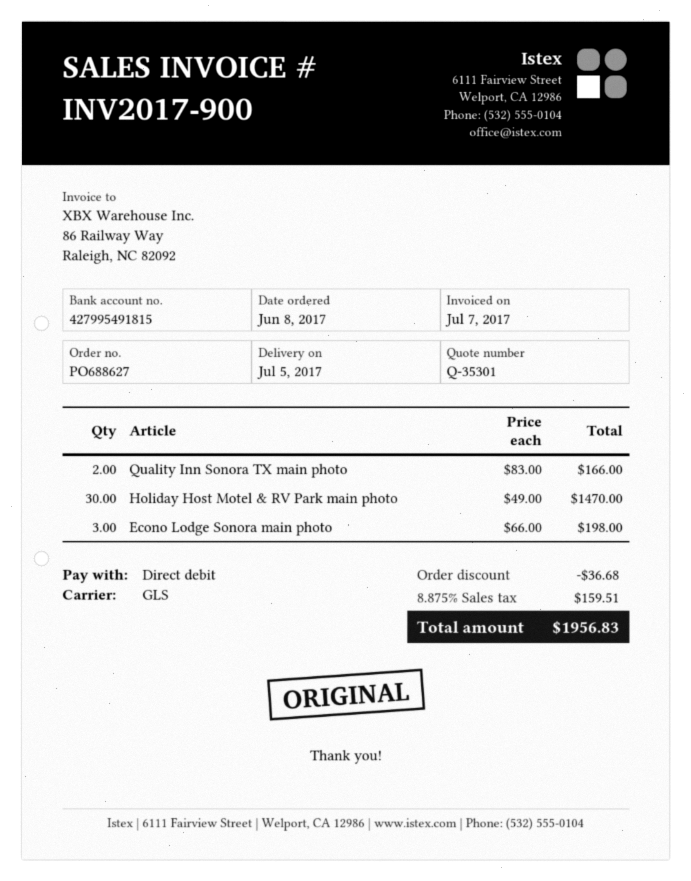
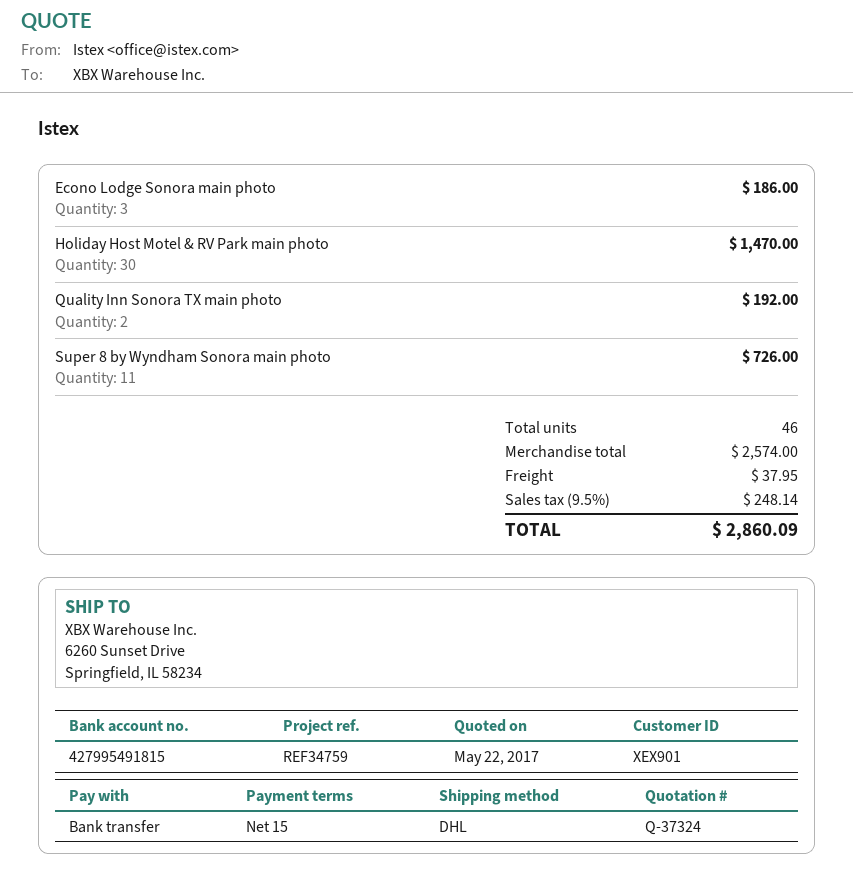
quote number: Q-35301 -> Q-37324
payment method: direct debit -> bank transfer
shipping method: GLS -> DHL
Quality Inn Sonora TX main photo: 2 for 166.00 -> 2 for 192.00
Econo Lodge Sonora main photo: 3 for 198.00 -> 3 for 186.00
Super 8 by Wyndham Sonora main photo: none -> 11 for 726.00
discount: 36.68 -> none
shipping: none -> 37.95
tax: 8.875% = 159.51 -> 9.5% = 248.14
total: 1956.83 -> 2860.09

